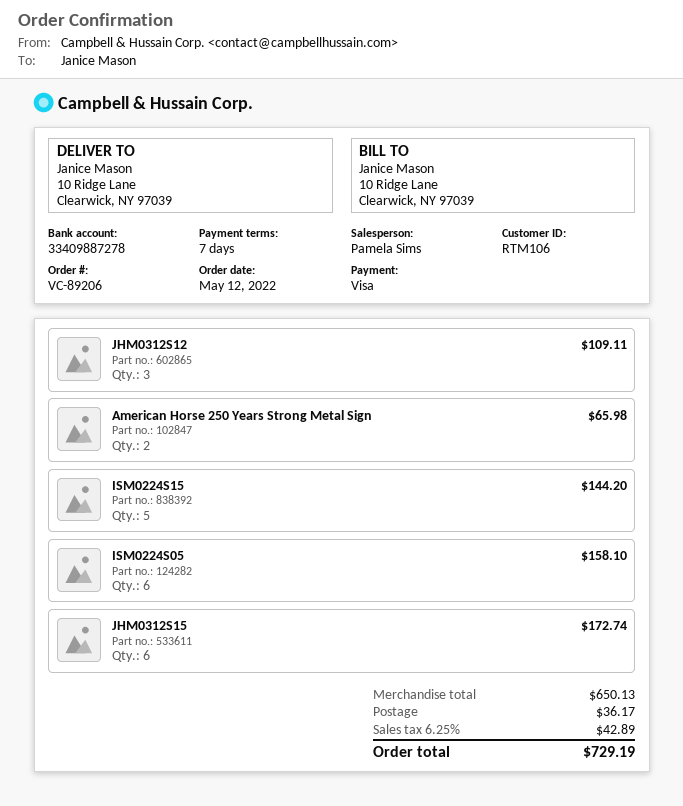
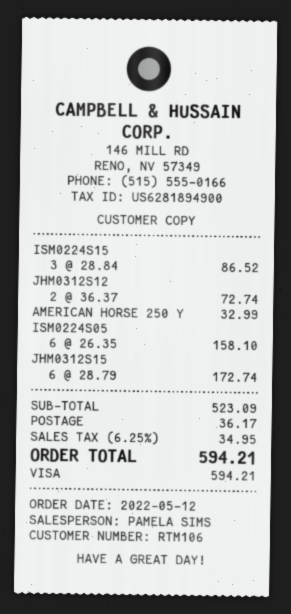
JHM0312S12: 3 for 109.11 -> 2 for 72.74
American Horse 250 Years Strong Metal Sign: 2 for 65.98 -> 1 for 32.99
ISM0224S15: 5 for 144.20 -> 3 for 86.52
subtotal: 650.13 -> 523.09
tax: 6.25% = 42.89 -> 6.25% = 34.95
total: 729.19 -> 594.21

